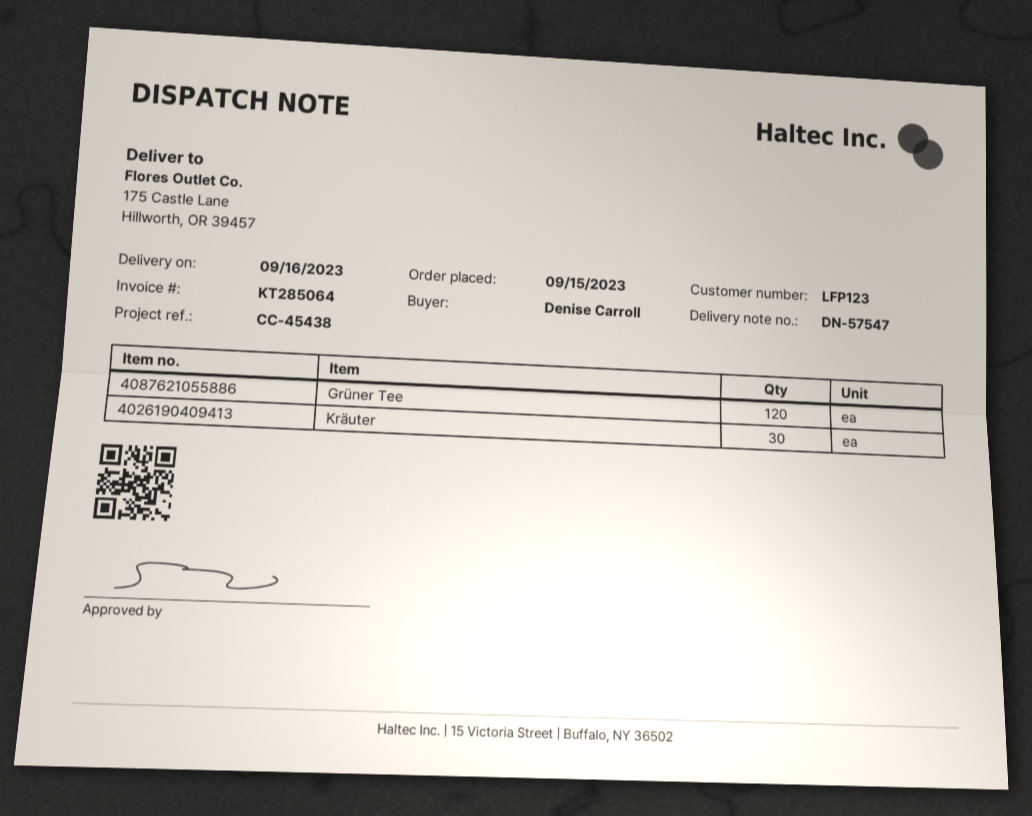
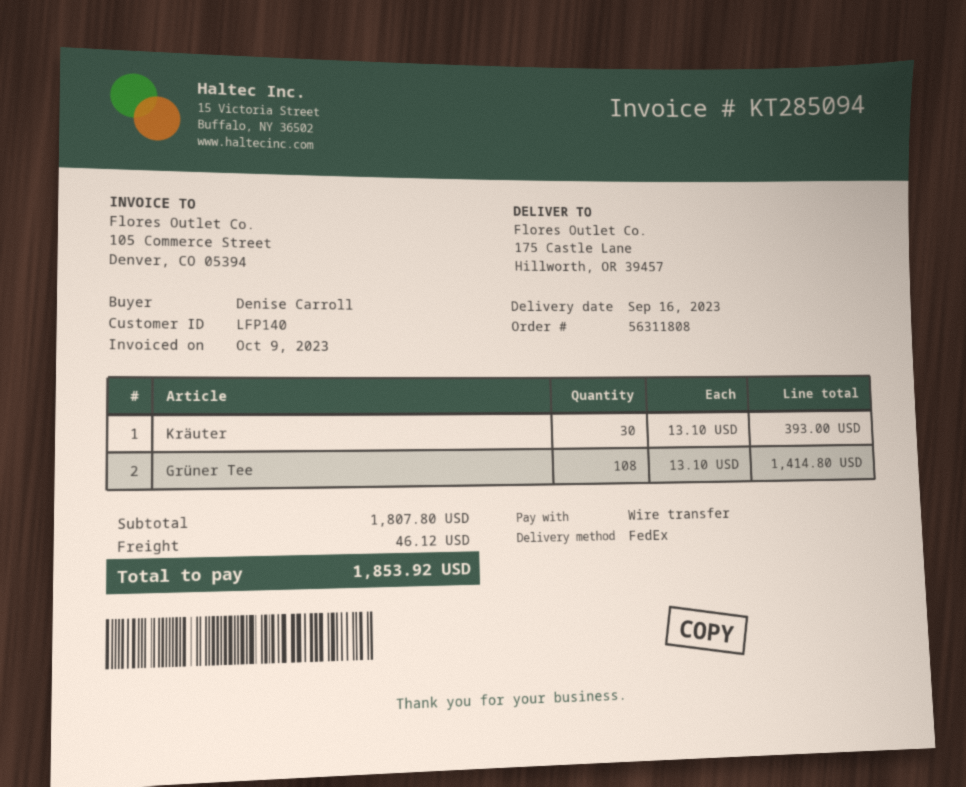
invoice number: KT285064 -> KT285094
customer number: LFP123 -> LFP140
Grüner Tee: 120 -> 108

